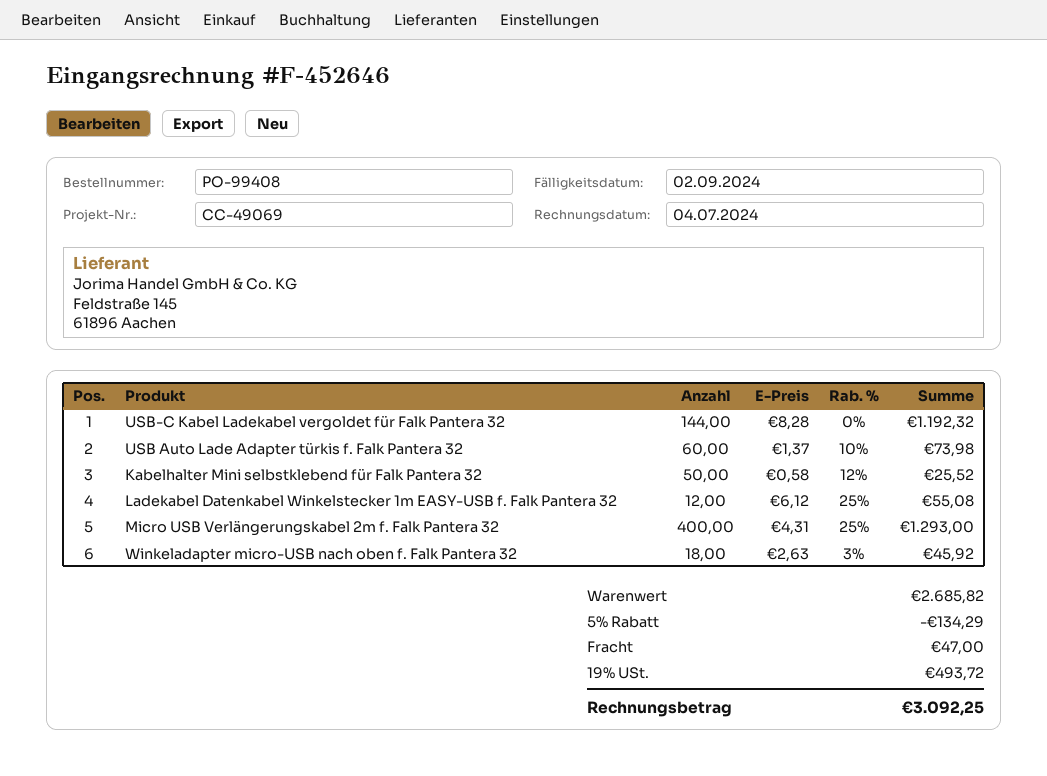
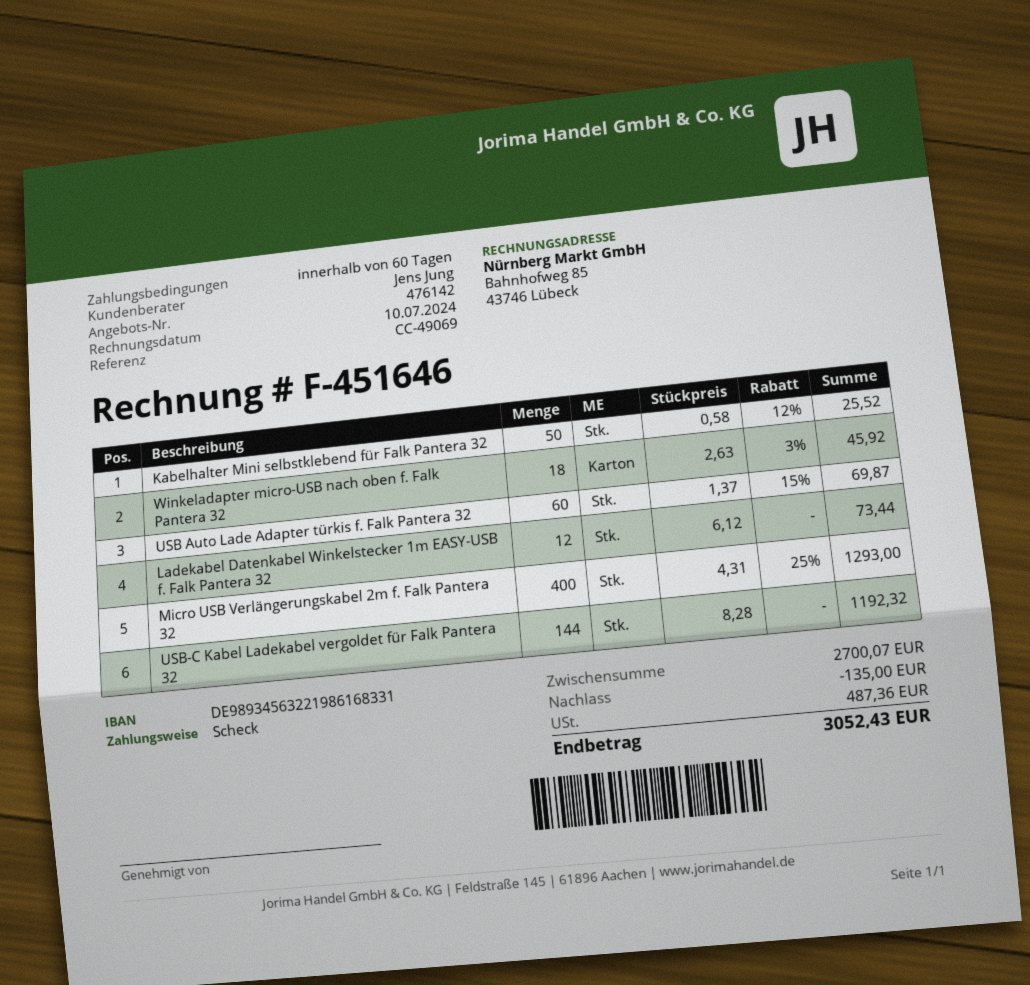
invoice number: F-452646 -> F-451646
invoice date: 2024-07-04 -> 2024-07-10
USB Auto Lade Adapter türkis f. Falk Pantera 32: 60 x 1.37 - 10% = 73.98 -> 60 x 1.37 - 15% = 69.87
Ladekabel Datenkabel Winkelstecker 1m EASY-USB f. Falk Pantera 32: 12 x 6.12 - 25% = 55.08 -> 12 x 6.12 = 73.44
subtotal: 2685.82 -> 2700.07
discount: 134.29 -> 135.00
shipping: 47.00 -> none
tax: 493.72 -> 487.36
total: 3092.25 -> 3052.43

